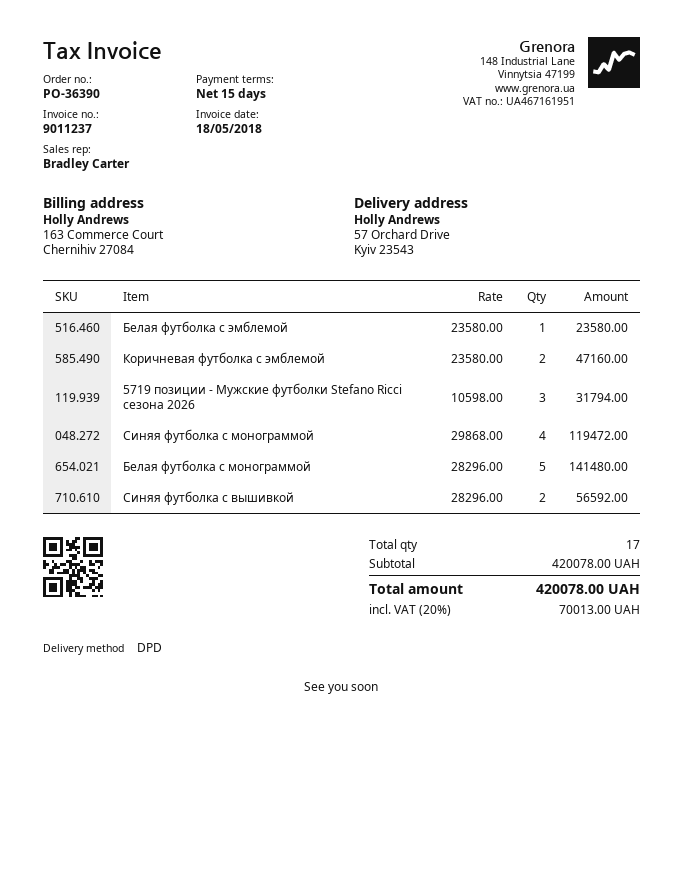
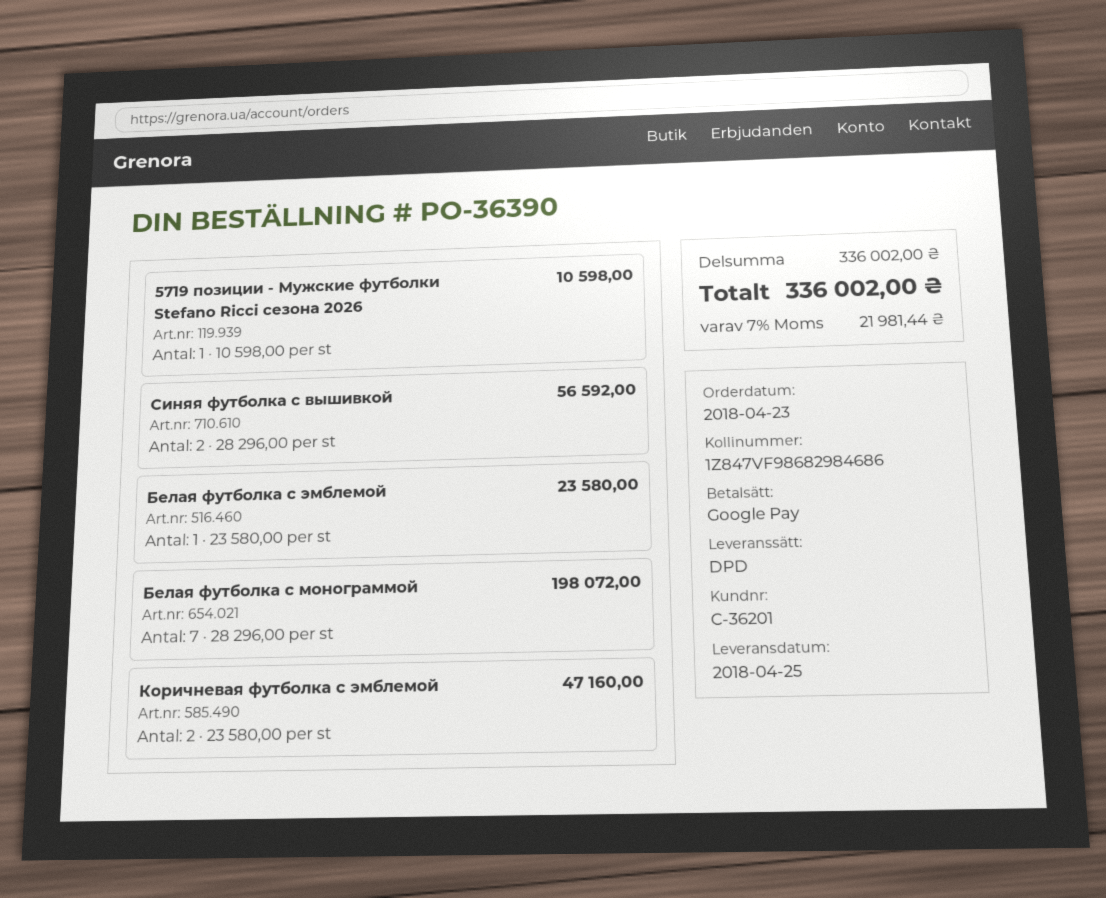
5719 позиции - Мужские футболки Stefano Ricci сезона 2026: 3 x 10598.00 = 31794.00 -> 1 x 10598.00 = 10598.00
Синяя футболка с монограммой: 4 x 29868.00 = 119472.00 -> none
Белая футболка с монограммой: 5 x 28296.00 = 141480.00 -> 7 x 28296.00 = 198072.00
subtotal: 420078.00 -> 336002.00
tax: 20% = 70013.00 -> 7% = 21981.44
total: 420078.00 -> 336002.00

